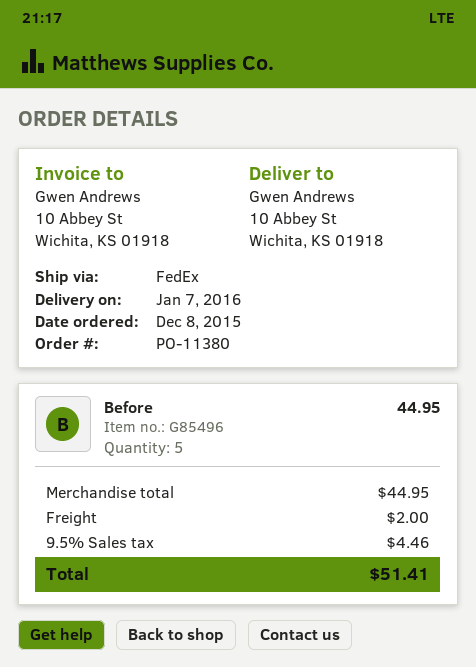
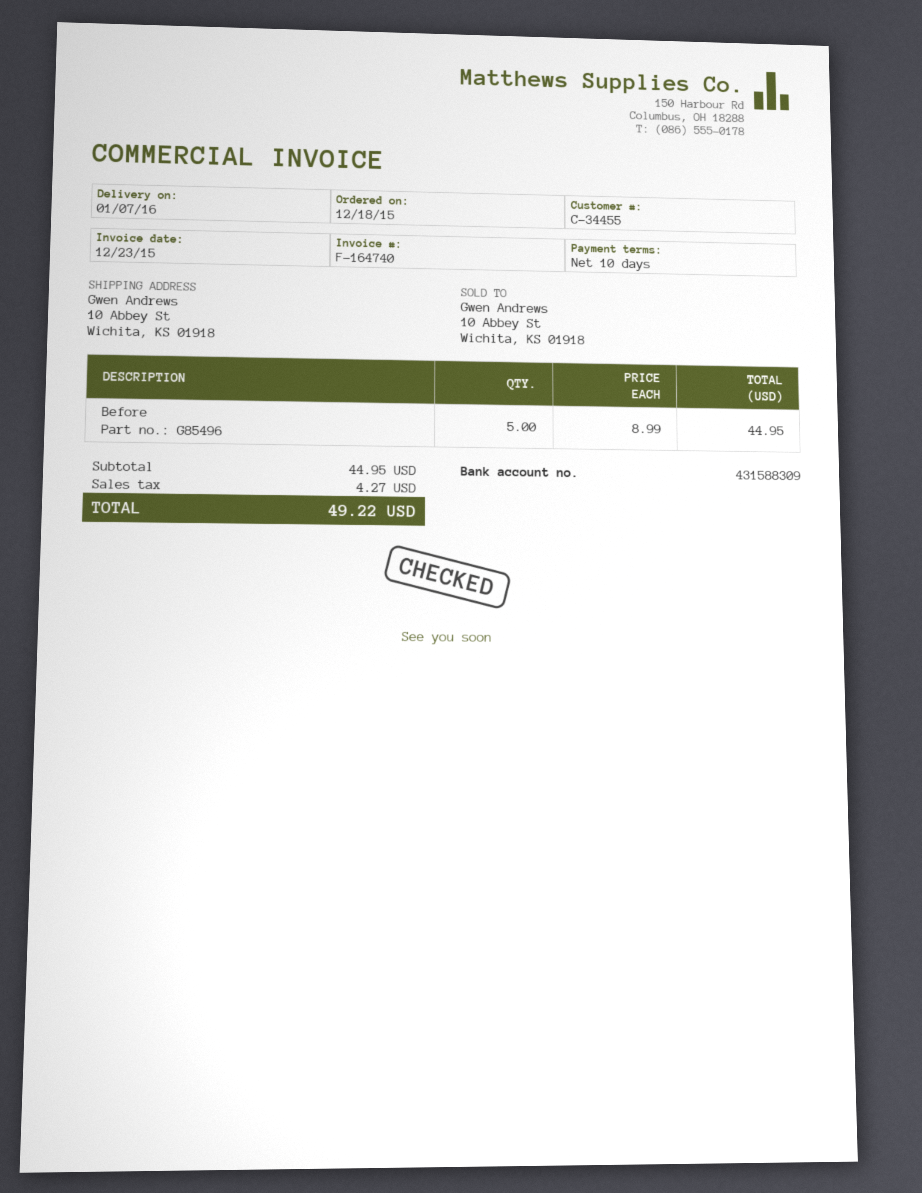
order date: 2015-12-08 -> 2015-12-18
shipping: 2.00 -> none
tax: 4.46 -> 4.27
total: 51.41 -> 49.22

